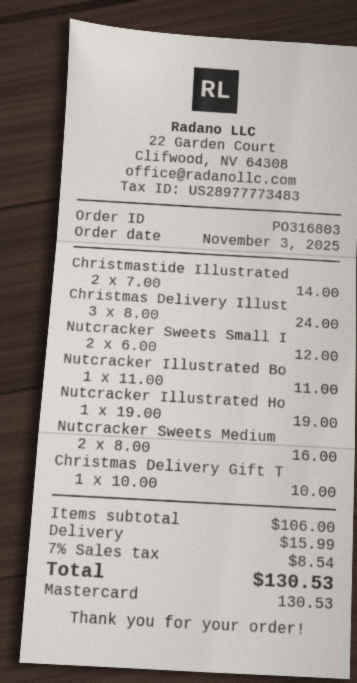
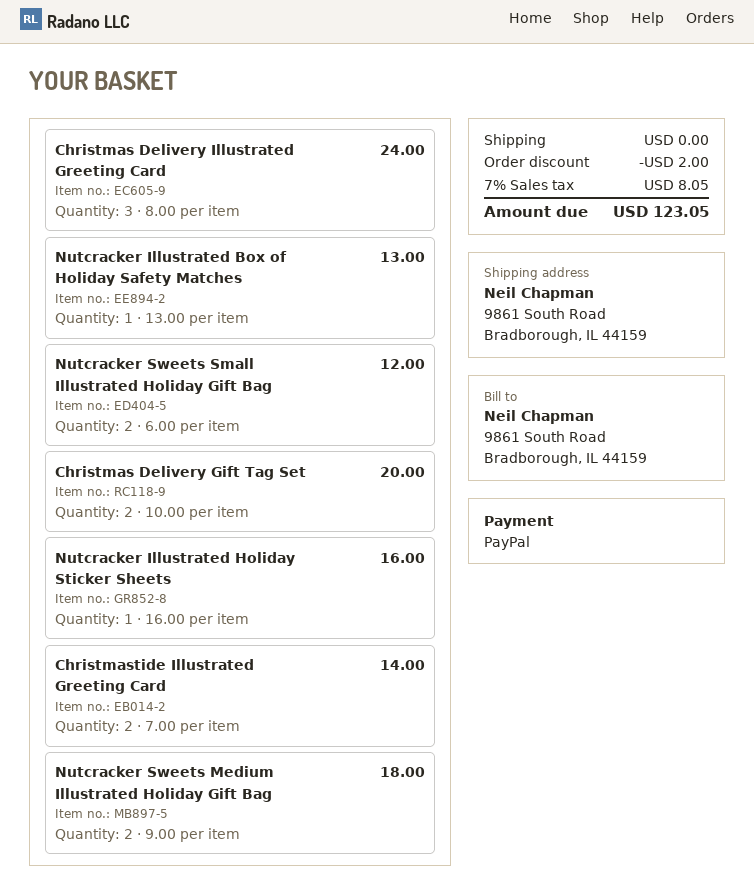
payment method: Mastercard -> PayPal
Nutcracker Illustrated Bo: 1 x 11.00 = 11.00 -> 1 x 13.00 = 13.00
Nutcracker Illustrated Ho: 1 x 19.00 = 19.00 -> 1 x 16.00 = 16.00
Nutcracker Sweets Medium: 2 x 8.00 = 16.00 -> 2 x 9.00 = 18.00
Christmas Delivery Gift T: 1 x 10.00 = 10.00 -> 2 x 10.00 = 20.00
discount: none -> 2.00
shipping: 15.99 -> 0.00
tax: 7% = 8.54 -> 7% = 8.05
total: 130.53 -> 123.05

